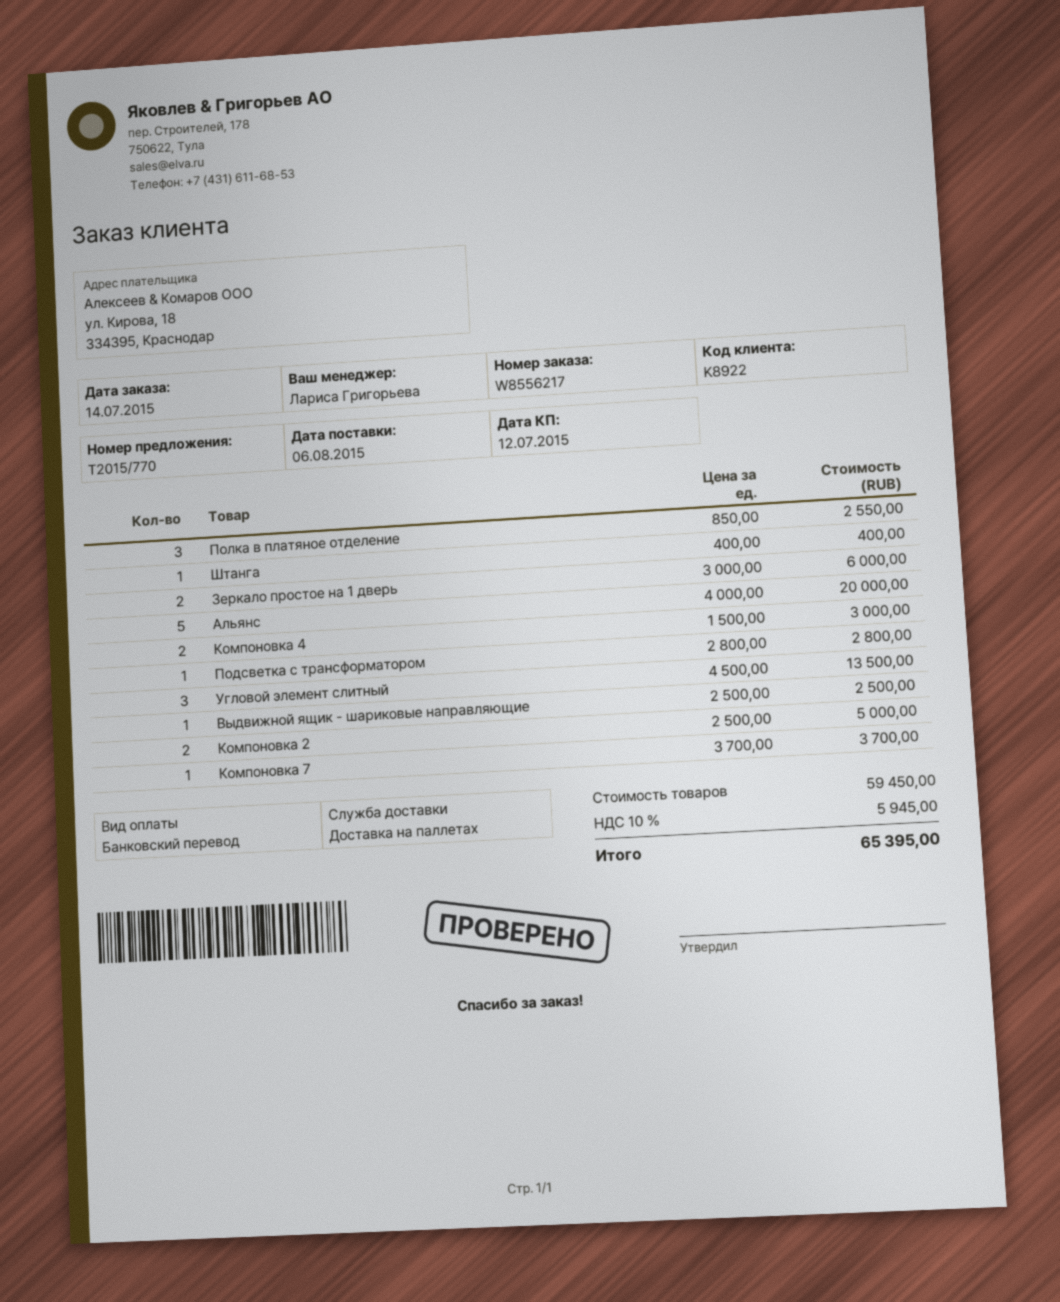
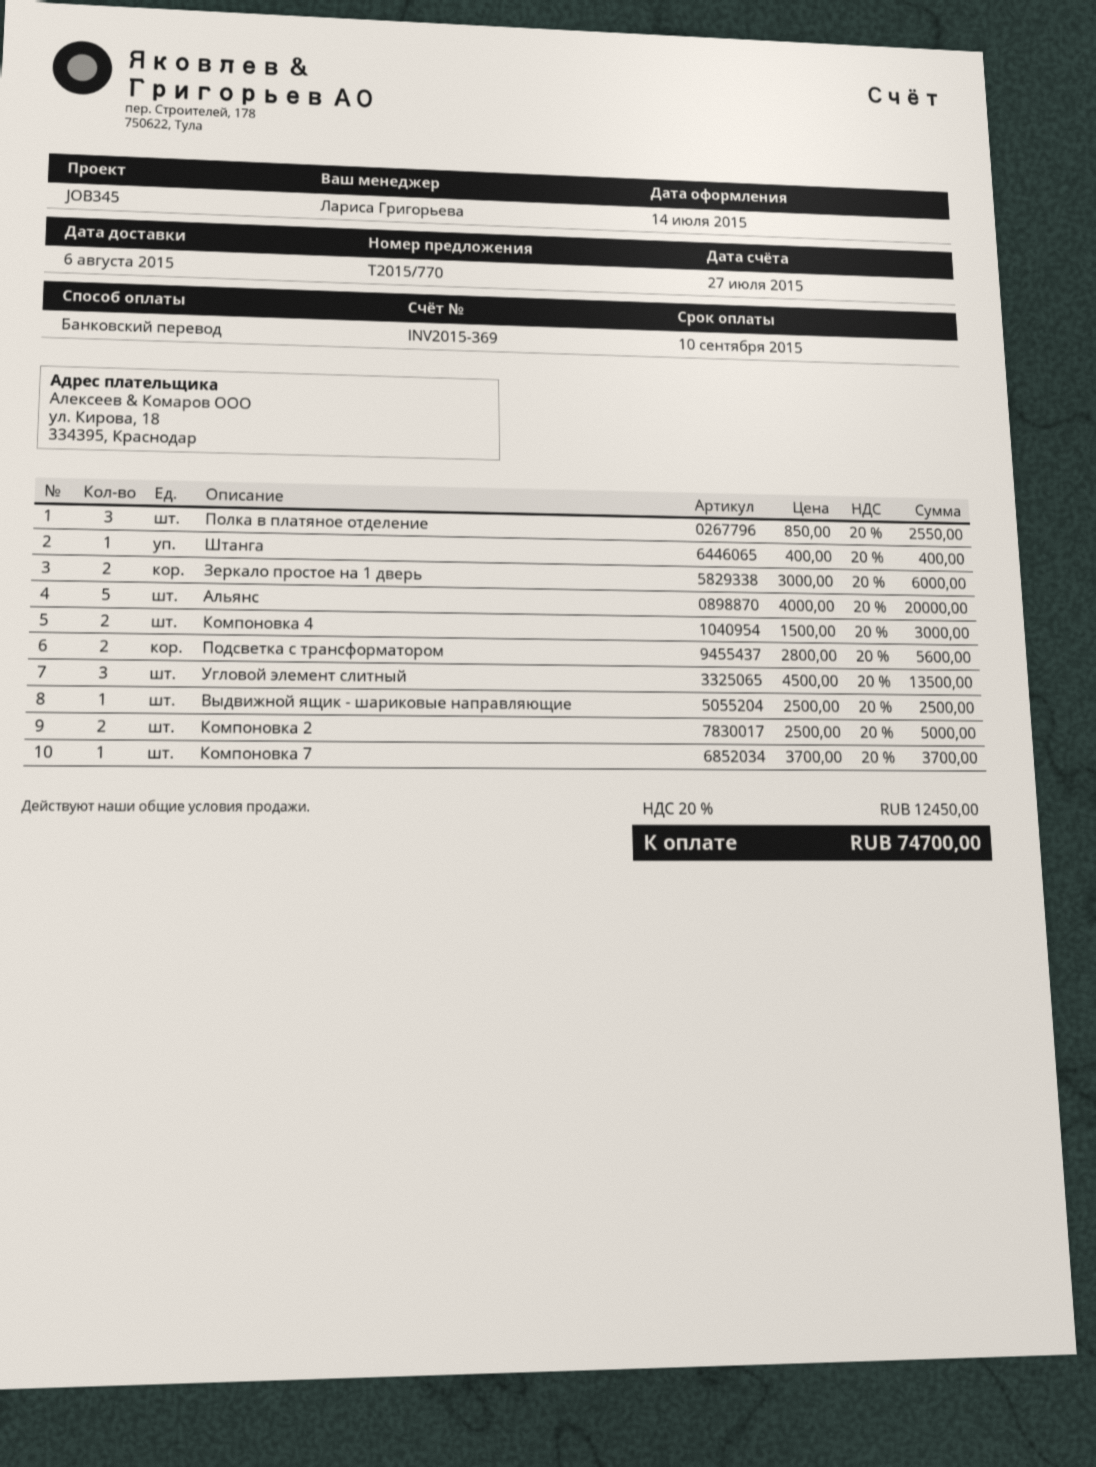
Подсветка с трансформатором: 1 x 2800.00 = 2800.00 -> 2 x 2800.00 = 5600.00
tax: 10% = 5945.00 -> 20% = 12450.00
total: 65395.00 -> 74700.00

